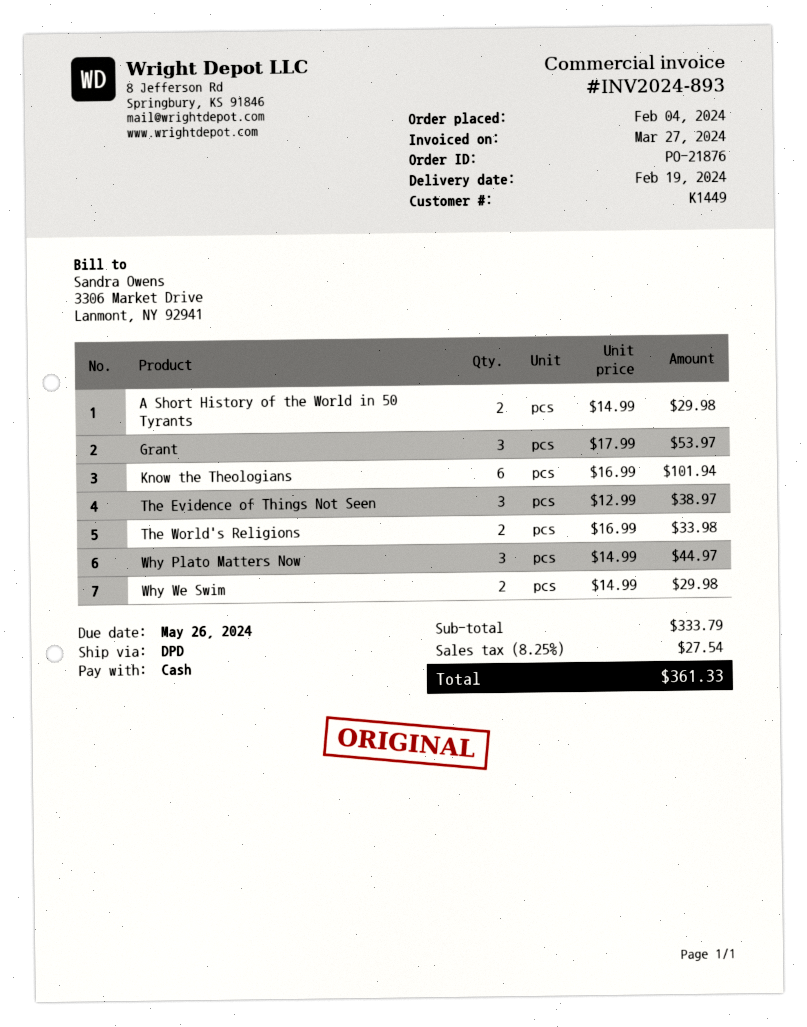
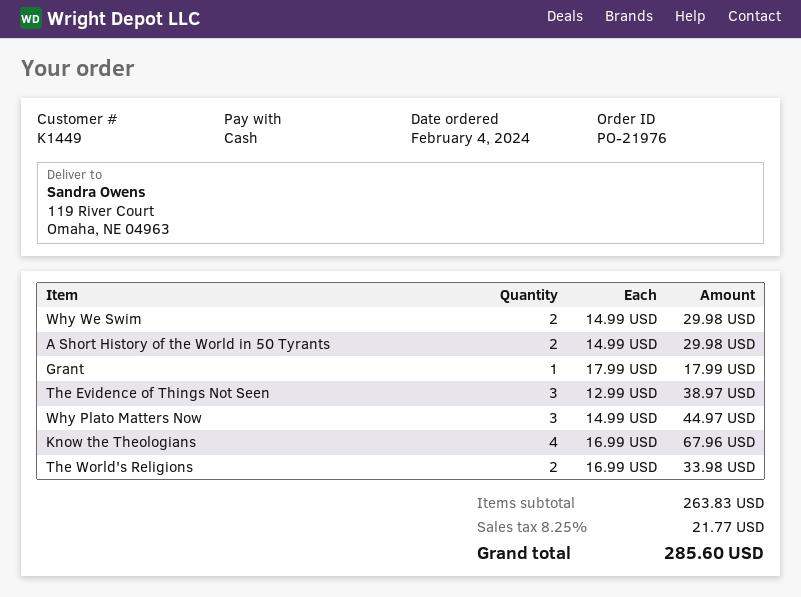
order number: PO-21876 -> PO-21976
Grant: 3 x 17.99 = 53.97 -> 1 x 17.99 = 17.99
Know the Theologians: 6 x 16.99 = 101.94 -> 4 x 16.99 = 67.96
subtotal: 333.79 -> 263.83
tax: 8.25% = 27.54 -> 8.25% = 21.77
total: 361.33 -> 285.60

